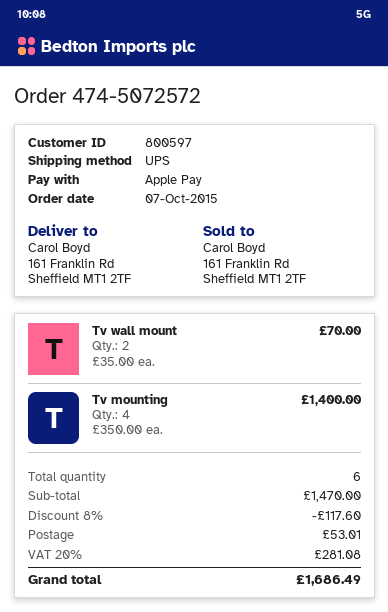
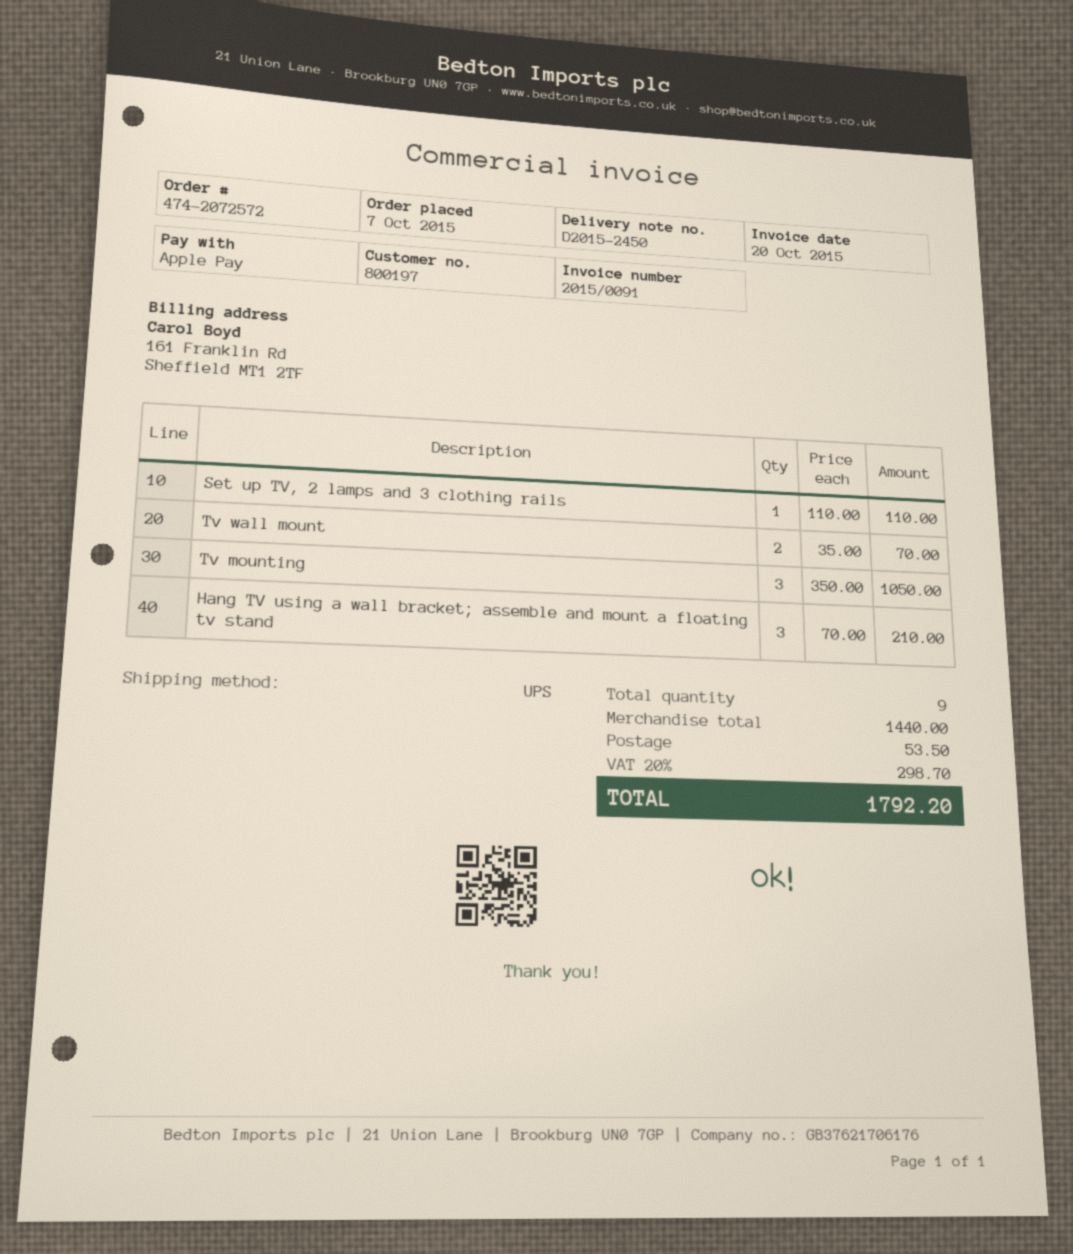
order number: 474-5072572 -> 474-2072572
customer number: 800597 -> 800197
Tv mounting: 4 x 350.00 = 1400.00 -> 3 x 350.00 = 1050.00
Set up TV, 2 lamps and 3 clothing rails: none -> 1 x 110.00 = 110.00
Hang TV using a wall bracket; assemble and mount a floating tv stand: none -> 3 x 70.00 = 210.00
total quantity: 6 -> 9
subtotal: 1470.00 -> 1440.00
discount: 8% = 117.60 -> none
shipping: 53.01 -> 53.50
tax: 20% = 281.08 -> 20% = 298.70
total: 1686.49 -> 1792.20

